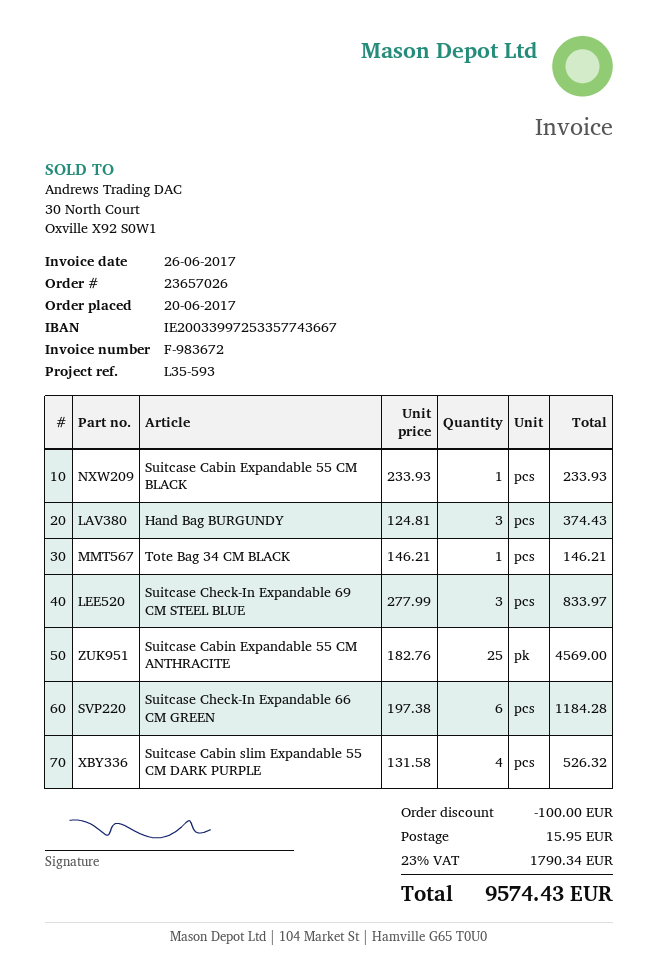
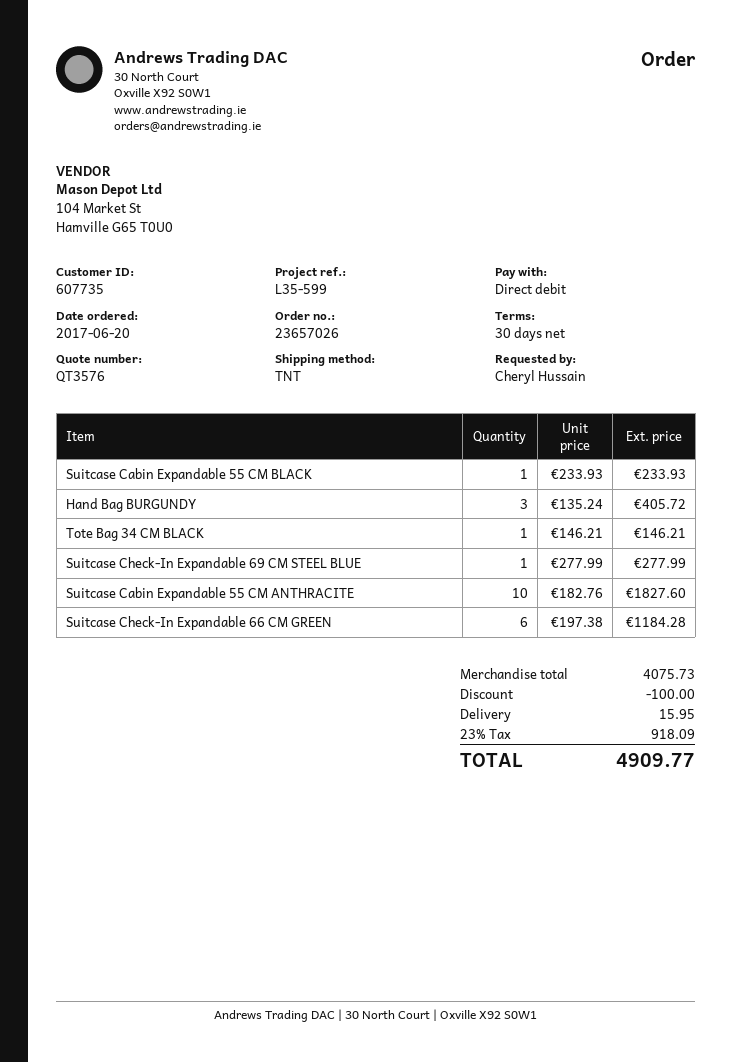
reference: L35-593 -> L35-599
Hand Bag BURGUNDY: 3 x 124.81 = 374.43 -> 3 x 135.24 = 405.72
Suitcase Check-In Expandable 69 CM STEEL BLUE: 3 x 277.99 = 833.97 -> 1 x 277.99 = 277.99
Suitcase Cabin Expandable 55 CM ANTHRACITE: 25 x 182.76 = 4569.00 -> 10 x 182.76 = 1827.60
Suitcase Cabin slim Expandable 55 CM DARK PURPLE: 4 x 131.58 = 526.32 -> none
tax: 23% = 1790.34 -> 23% = 918.09
total: 9574.43 -> 4909.77

